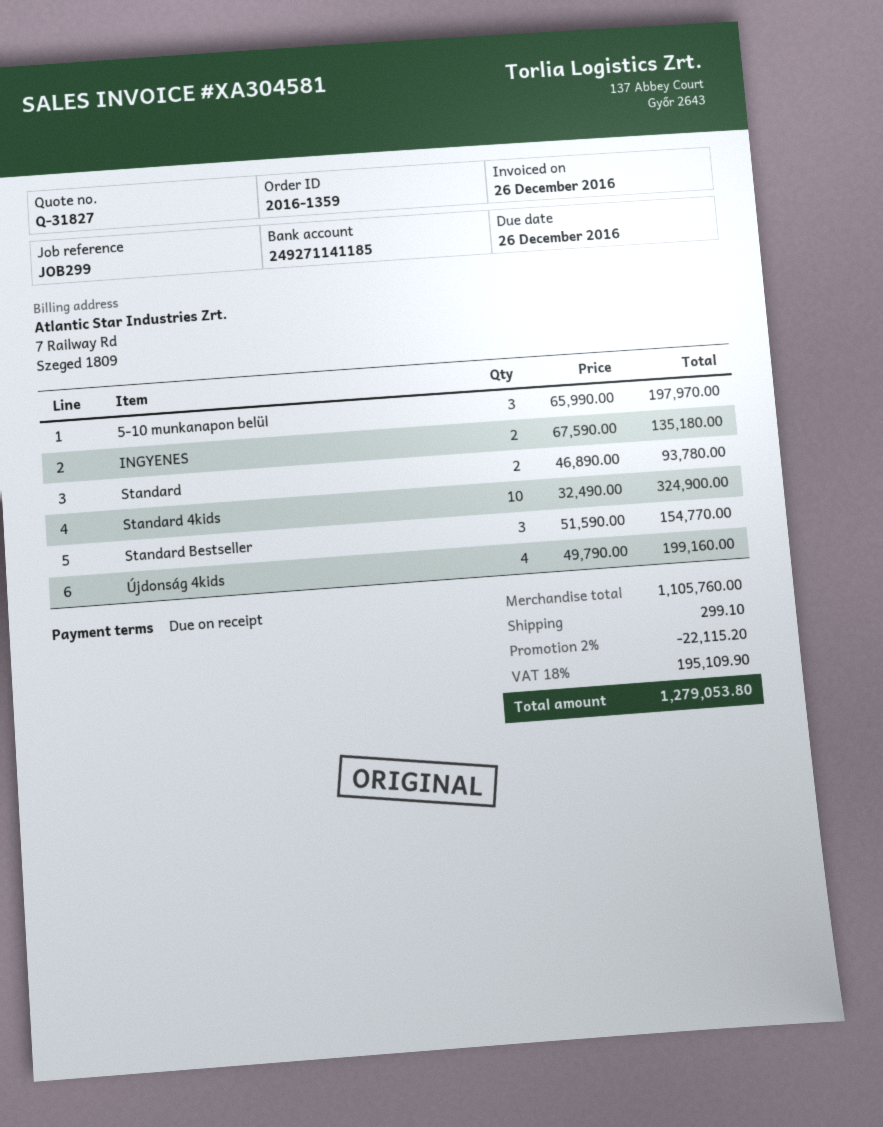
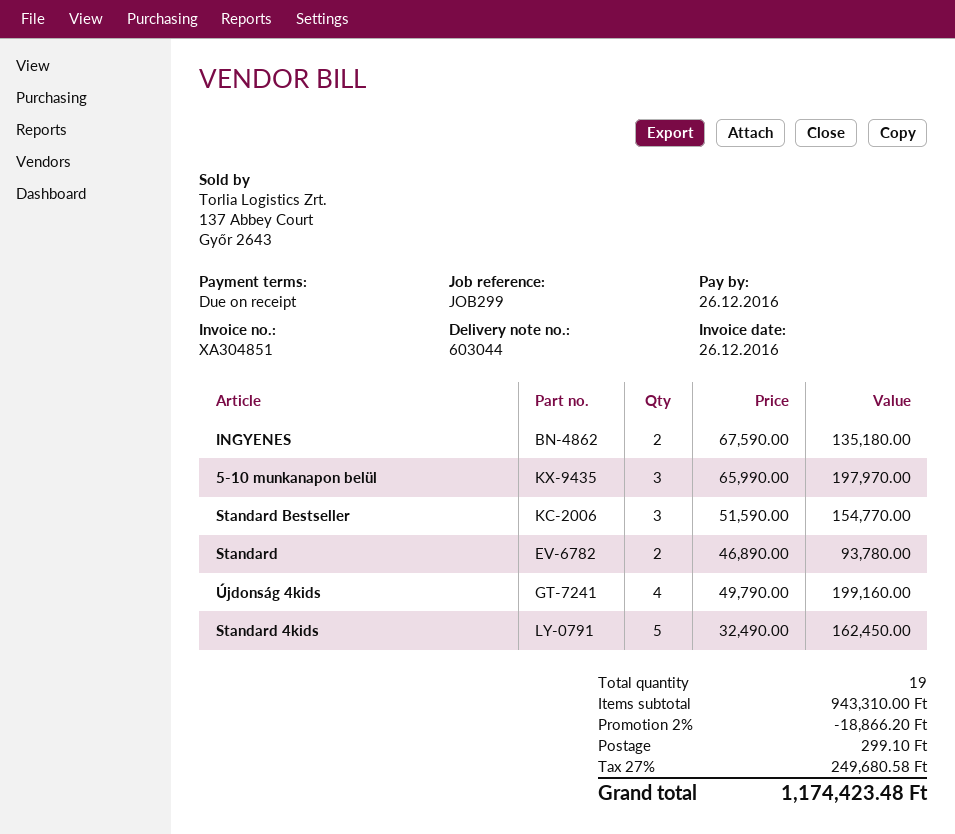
invoice number: XA304581 -> XA304851
Standard 4kids: 10 x 32490.00 = 324900.00 -> 5 x 32490.00 = 162450.00
subtotal: 1105760.00 -> 943310.00
discount: 2% = 22115.20 -> 2% = 18866.20
tax: 18% = 195109.90 -> 27% = 249680.58
total: 1279053.80 -> 1174423.48

